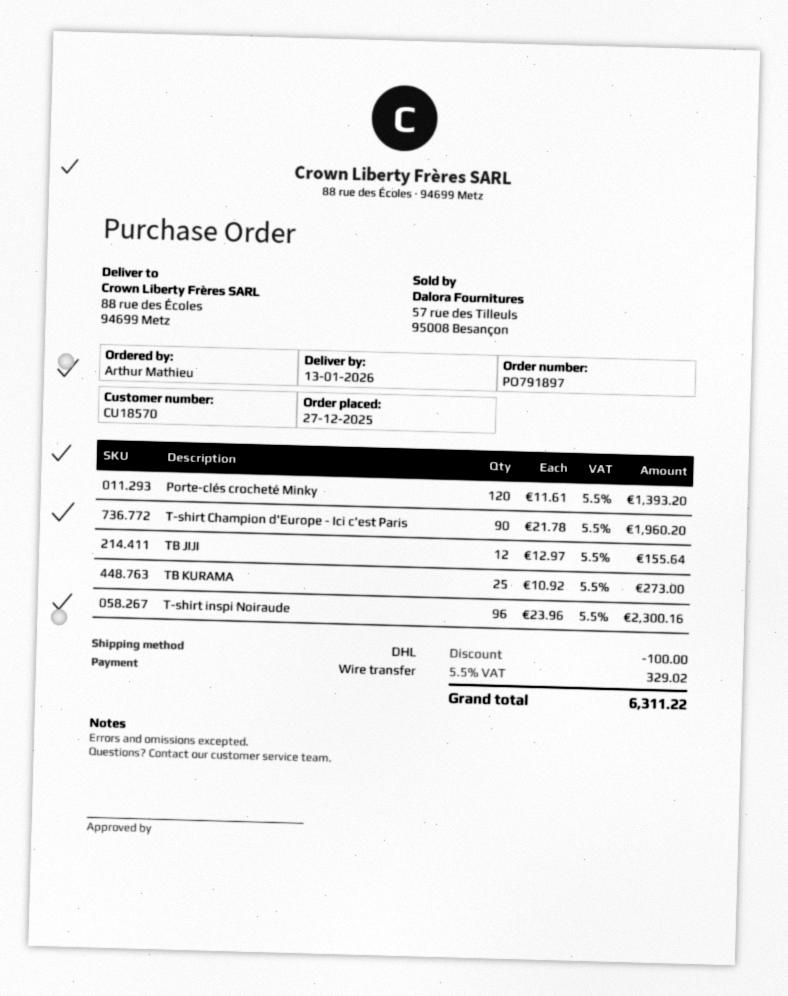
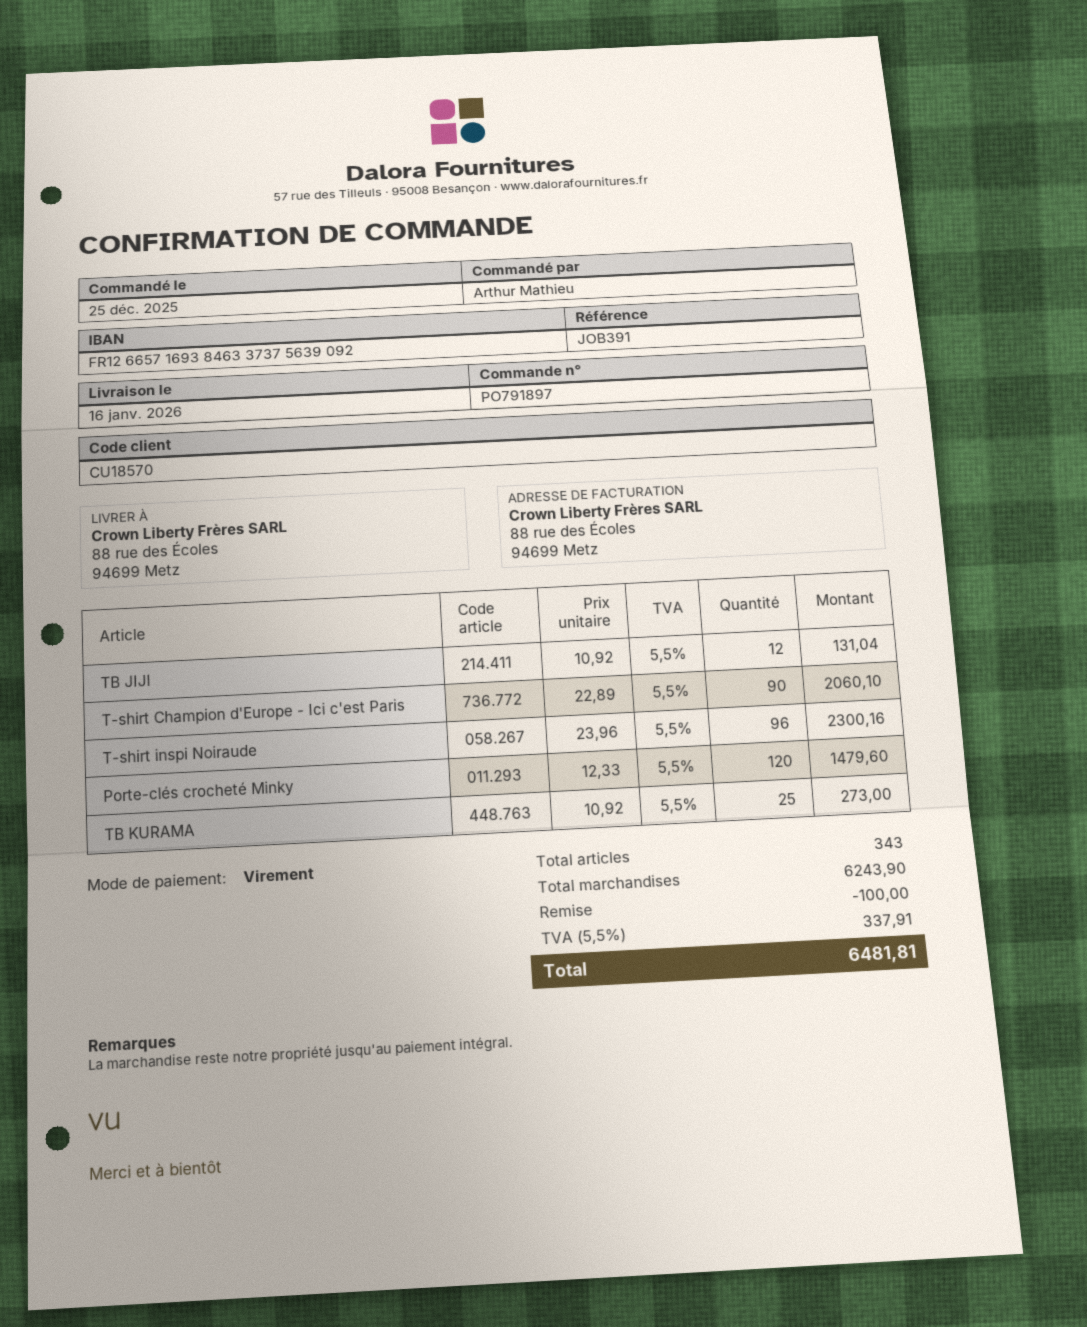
order date: 2025-12-27 -> 2025-12-25
delivery date: 2026-01-13 -> 2026-01-16
Porte-clés crocheté Minky: 120 x 11.61 = 1393.20 -> 120 x 12.33 = 1479.60
T-shirt Champion d'Europe - Ici c'est Paris: 90 x 21.78 = 1960.20 -> 90 x 22.89 = 2060.10
TB JIJI: 12 x 12.97 = 155.64 -> 12 x 10.92 = 131.04
tax: 5.5% = 329.02 -> 5.5% = 337.91
total: 6311.22 -> 6481.81

